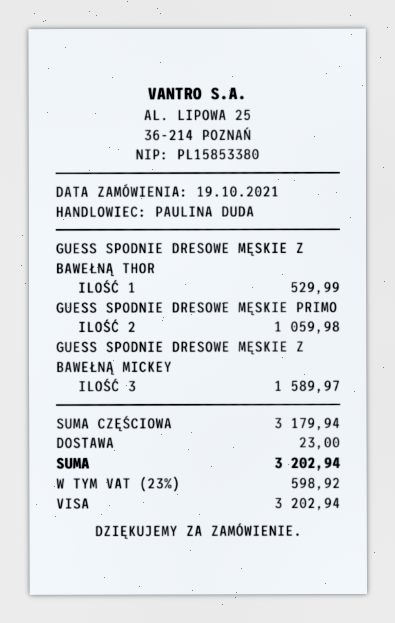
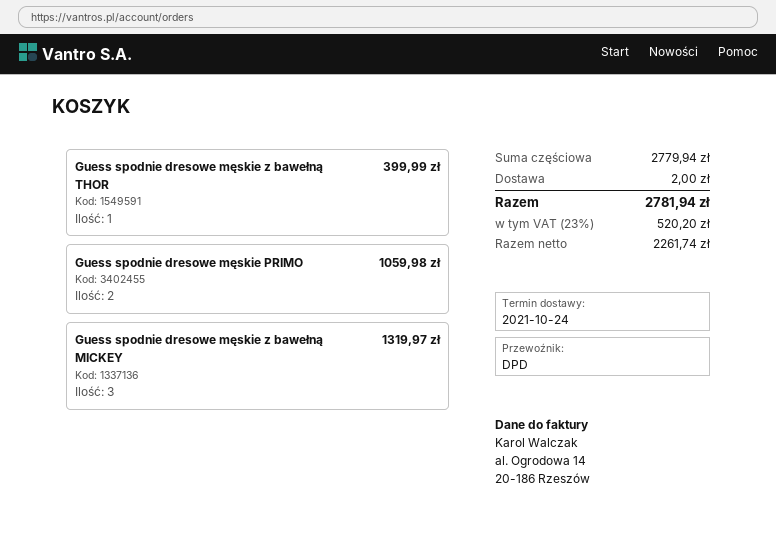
GUESS SPODNIE DRESOWE MĘSKIE Z BAWEŁNĄ THOR: 1 for 529.99 -> 1 for 399.99
GUESS SPODNIE DRESOWE MĘSKIE Z BAWEŁNĄ MICKEY: 3 for 1589.97 -> 3 for 1319.97
subtotal: 3179.94 -> 2779.94
shipping: 23.00 -> 2.00
tax: 23% = 598.92 -> 23% = 520.20
total: 3202.94 -> 2781.94

